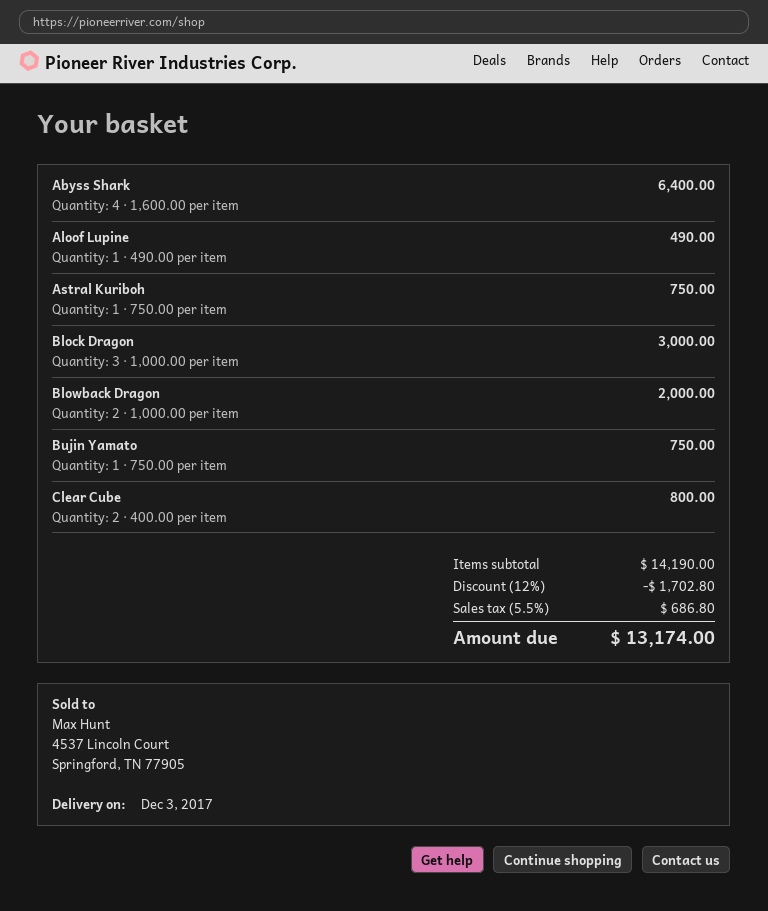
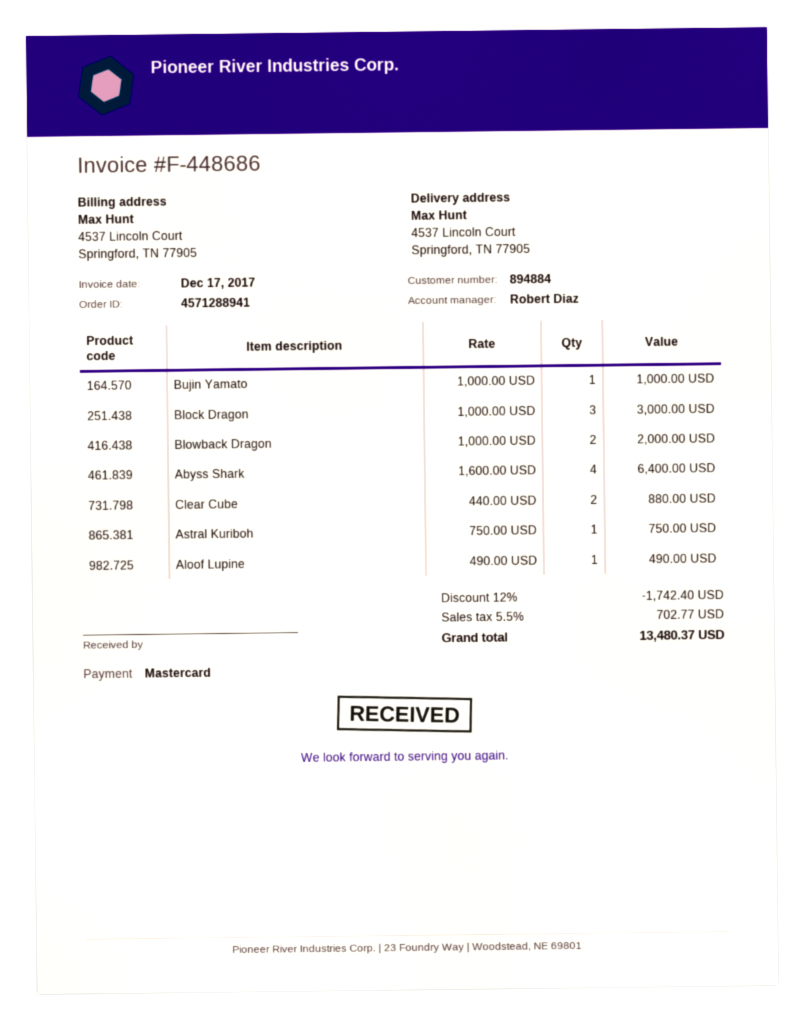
Bujin Yamato: 1 x 750.00 = 750.00 -> 1 x 1000.00 = 1000.00
Clear Cube: 2 x 400.00 = 800.00 -> 2 x 440.00 = 880.00
discount: 12% = 1702.80 -> 12% = 1742.40
tax: 5.5% = 686.80 -> 5.5% = 702.77
total: 13174.00 -> 13480.37

